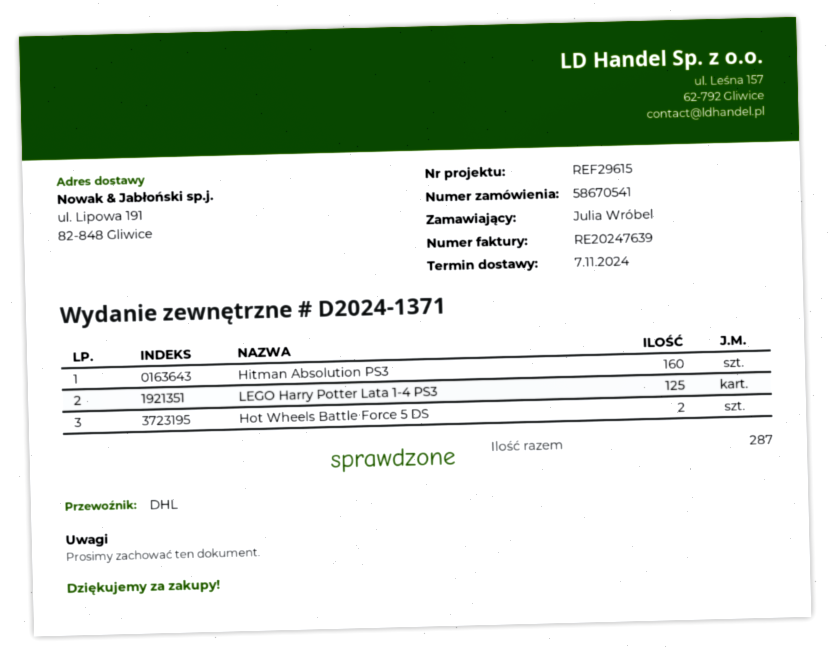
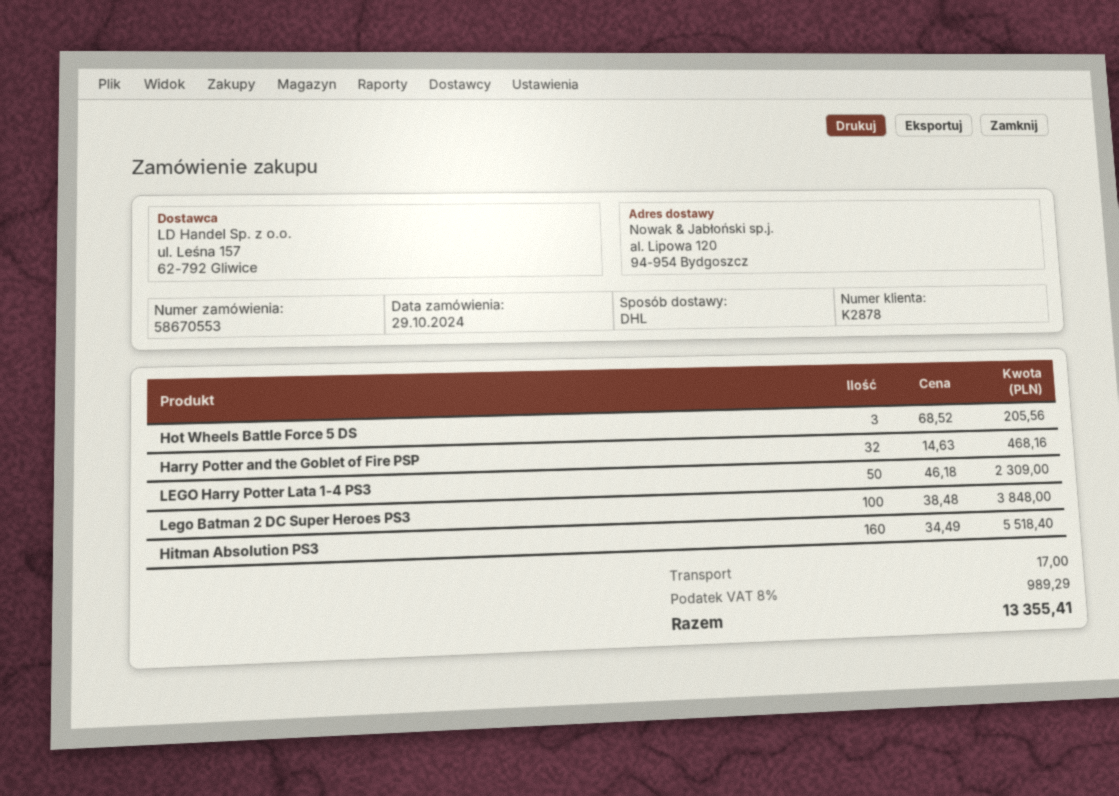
order number: 58670541 -> 58670553
ship to: ul. Lipowa 191, 82-848 Gliwice -> al. Lipowa 120, 94-954 Bydgoszcz
LEGO Harry Potter Lata 1-4 PS3: 125 -> 50
Hot Wheels Battle Force 5 DS: 2 -> 3
Harry Potter and the Goblet of Fire PSP: none -> 32
Lego Batman 2 DC Super Heroes PS3: none -> 100

